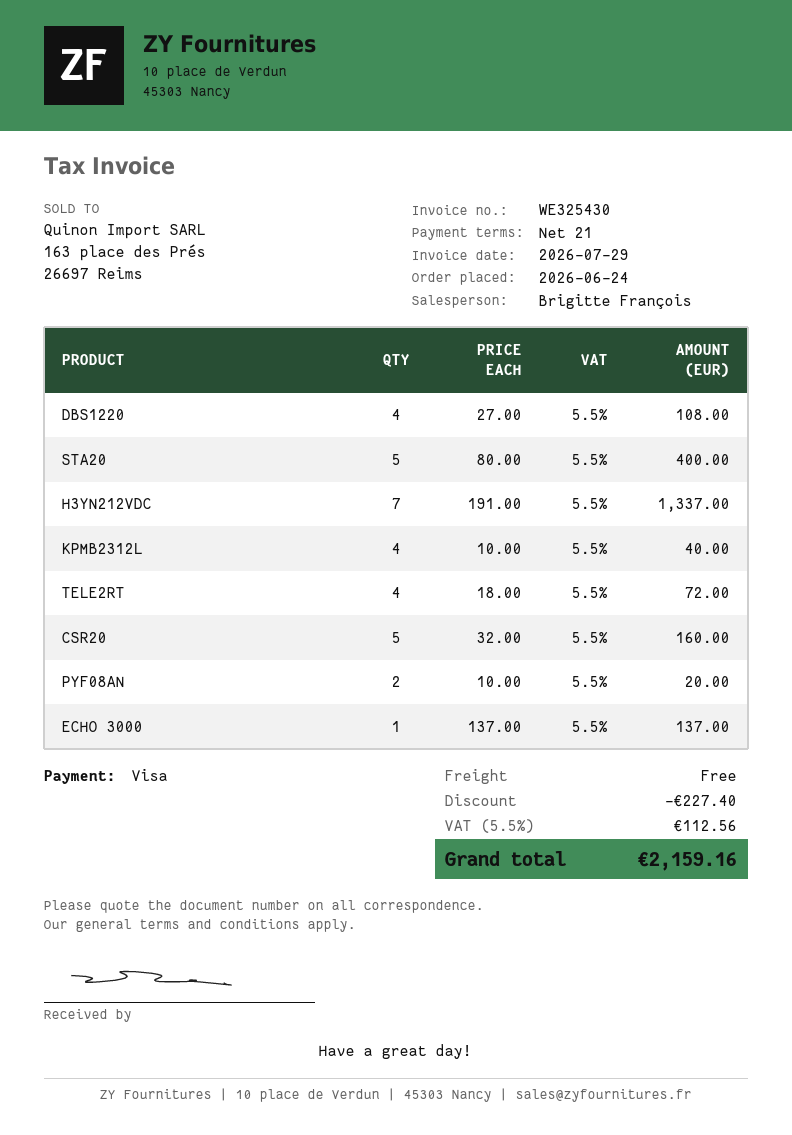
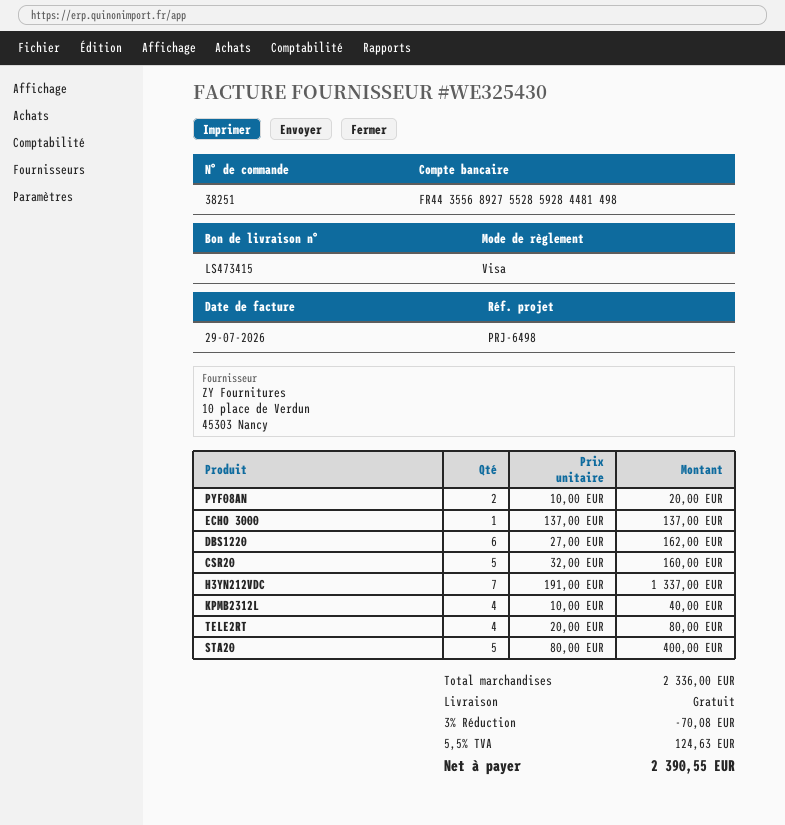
DBS1220: 4 x 27.00 = 108.00 -> 6 x 27.00 = 162.00
TELE2RT: 4 x 18.00 = 72.00 -> 4 x 20.00 = 80.00
discount: 227.40 -> 70.08
tax: 5.5% = 112.56 -> 5.5% = 124.63
total: 2159.16 -> 2390.55

